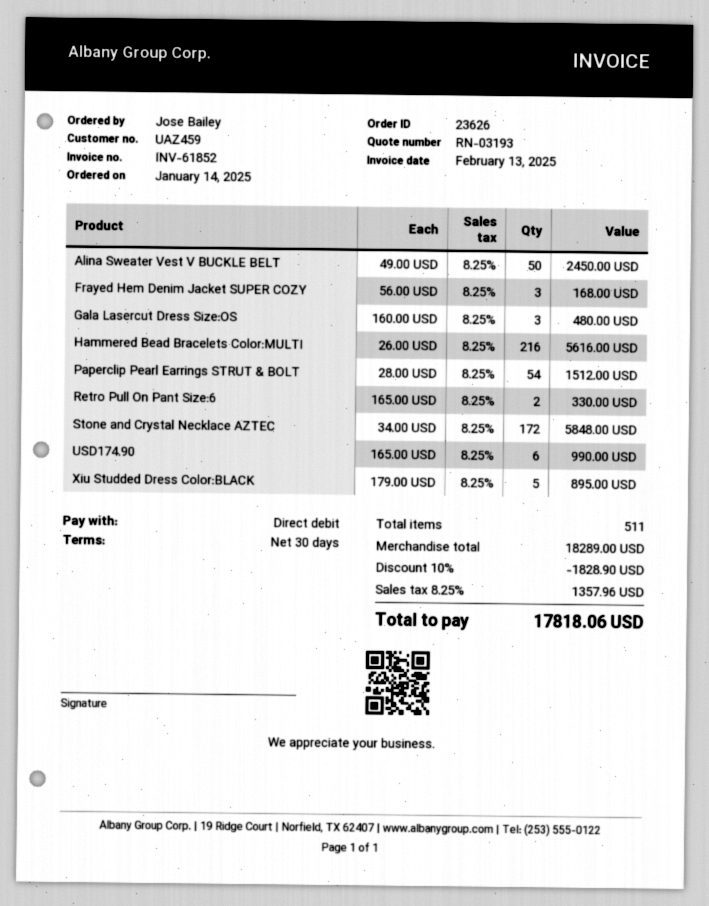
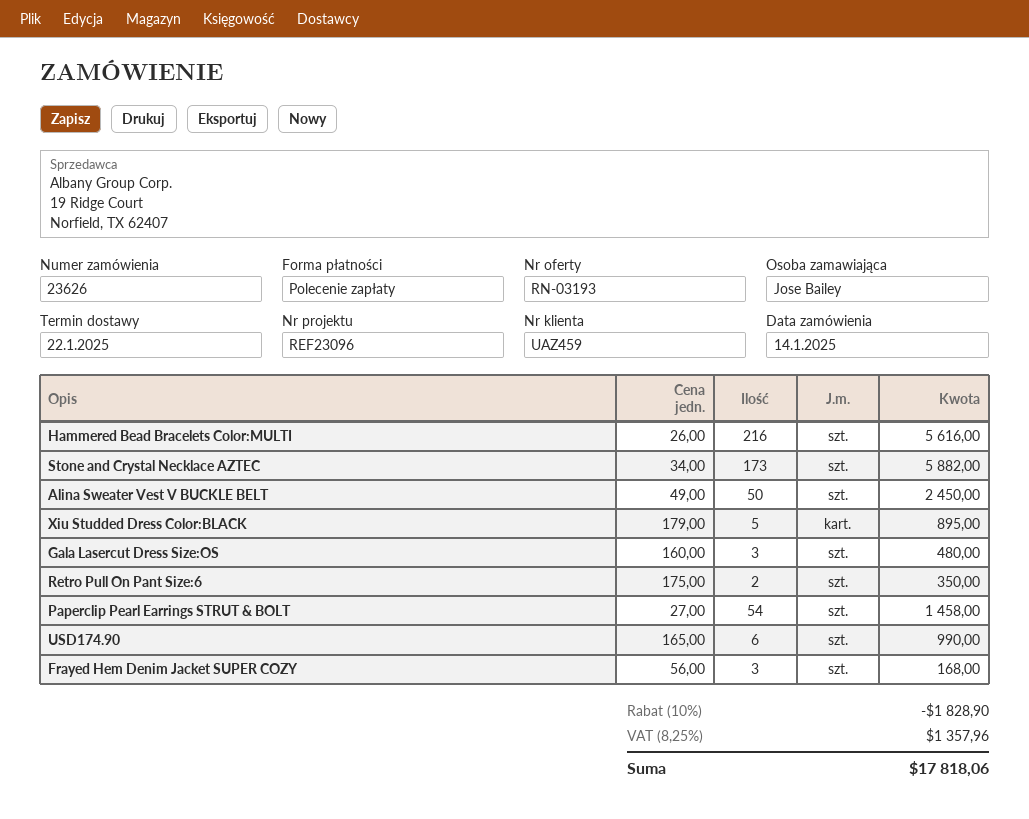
Paperclip Pearl Earrings STRUT & BOLT: 54 x 28.00 = 1512.00 -> 54 x 27.00 = 1458.00
Retro Pull On Pant Size:6: 2 x 165.00 = 330.00 -> 2 x 175.00 = 350.00
Stone and Crystal Necklace AZTEC: 172 x 34.00 = 5848.00 -> 173 x 34.00 = 5882.00

